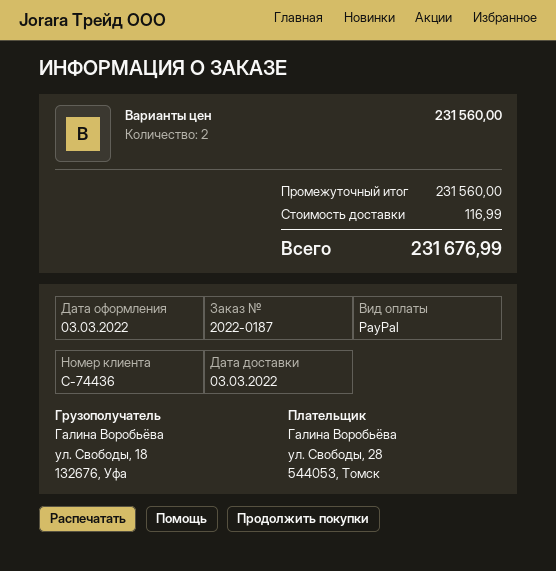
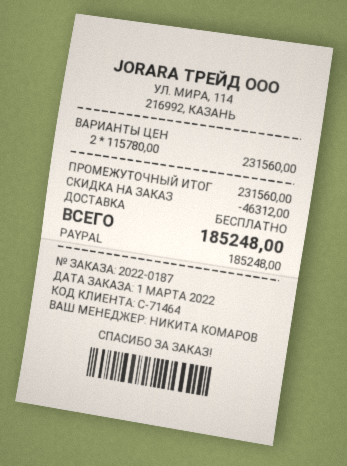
order date: 2022-03-03 -> 2022-03-01
customer number: C-74436 -> C-71464
discount: none -> 46312.00
shipping: 116.99 -> 0.00
total: 231676.99 -> 185248.00

